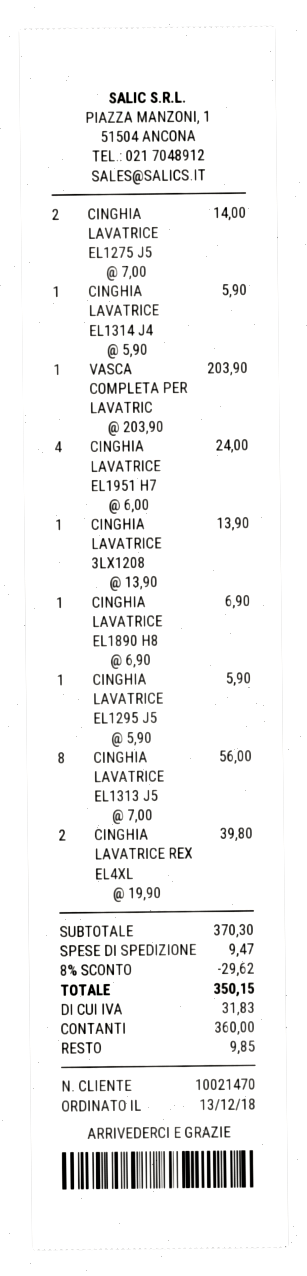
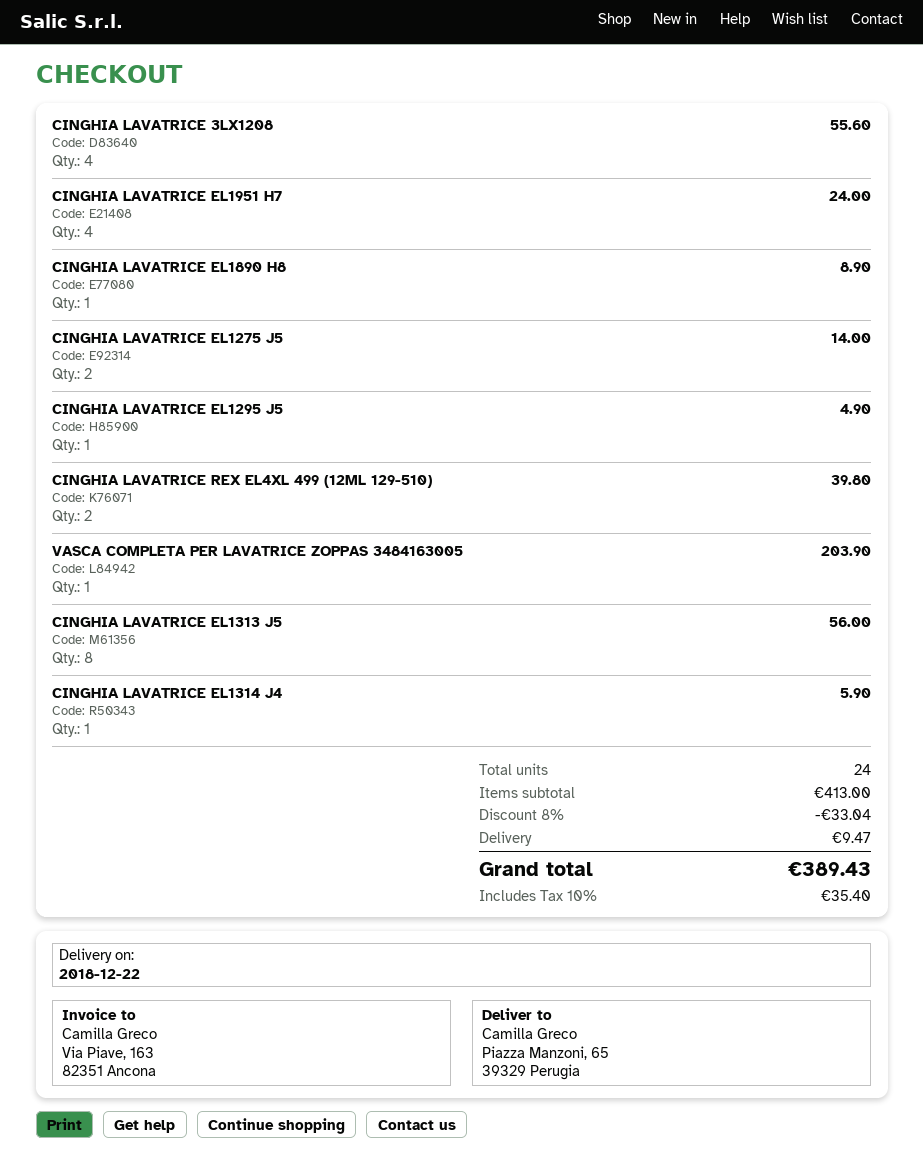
CINGHIA LAVATRICE 3LX1208: 1 for 13.90 -> 4 for 55.60
CINGHIA LAVATRICE EL1890 H8: 1 for 6.90 -> 1 for 8.90
CINGHIA LAVATRICE EL1295 J5: 1 for 5.90 -> 1 for 4.90
subtotal: 370.30 -> 413.00
discount: 8% = 29.62 -> 8% = 33.04
tax: 31.83 -> 35.40
total: 350.15 -> 389.43

